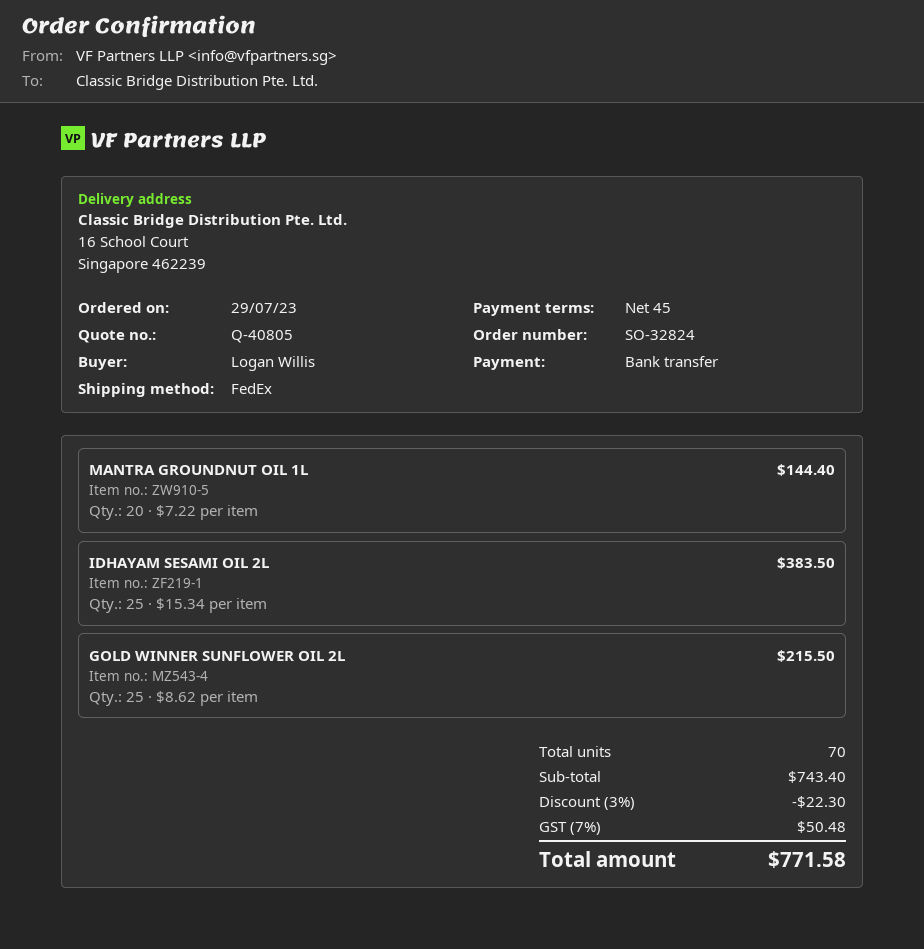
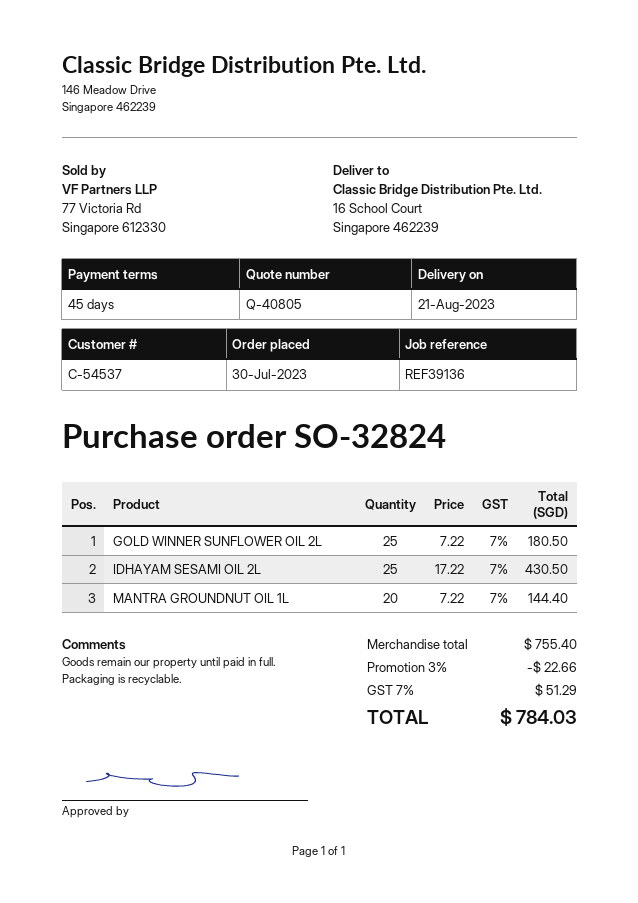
order date: 2023-07-29 -> 2023-07-30
IDHAYAM SESAMI OIL 2L: 25 x 15.34 = 383.50 -> 25 x 17.22 = 430.50
GOLD WINNER SUNFLOWER OIL 2L: 25 x 8.62 = 215.50 -> 25 x 7.22 = 180.50
subtotal: 743.40 -> 755.40
discount: 3% = 22.30 -> 3% = 22.66
tax: 7% = 50.48 -> 7% = 51.29
total: 771.58 -> 784.03

